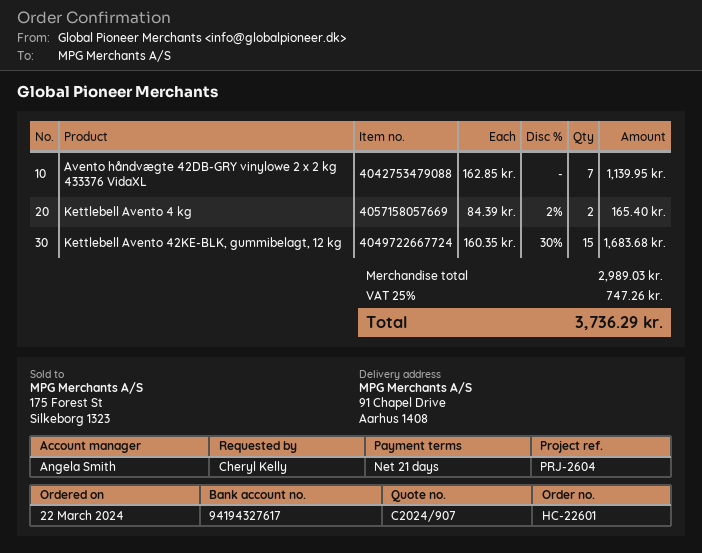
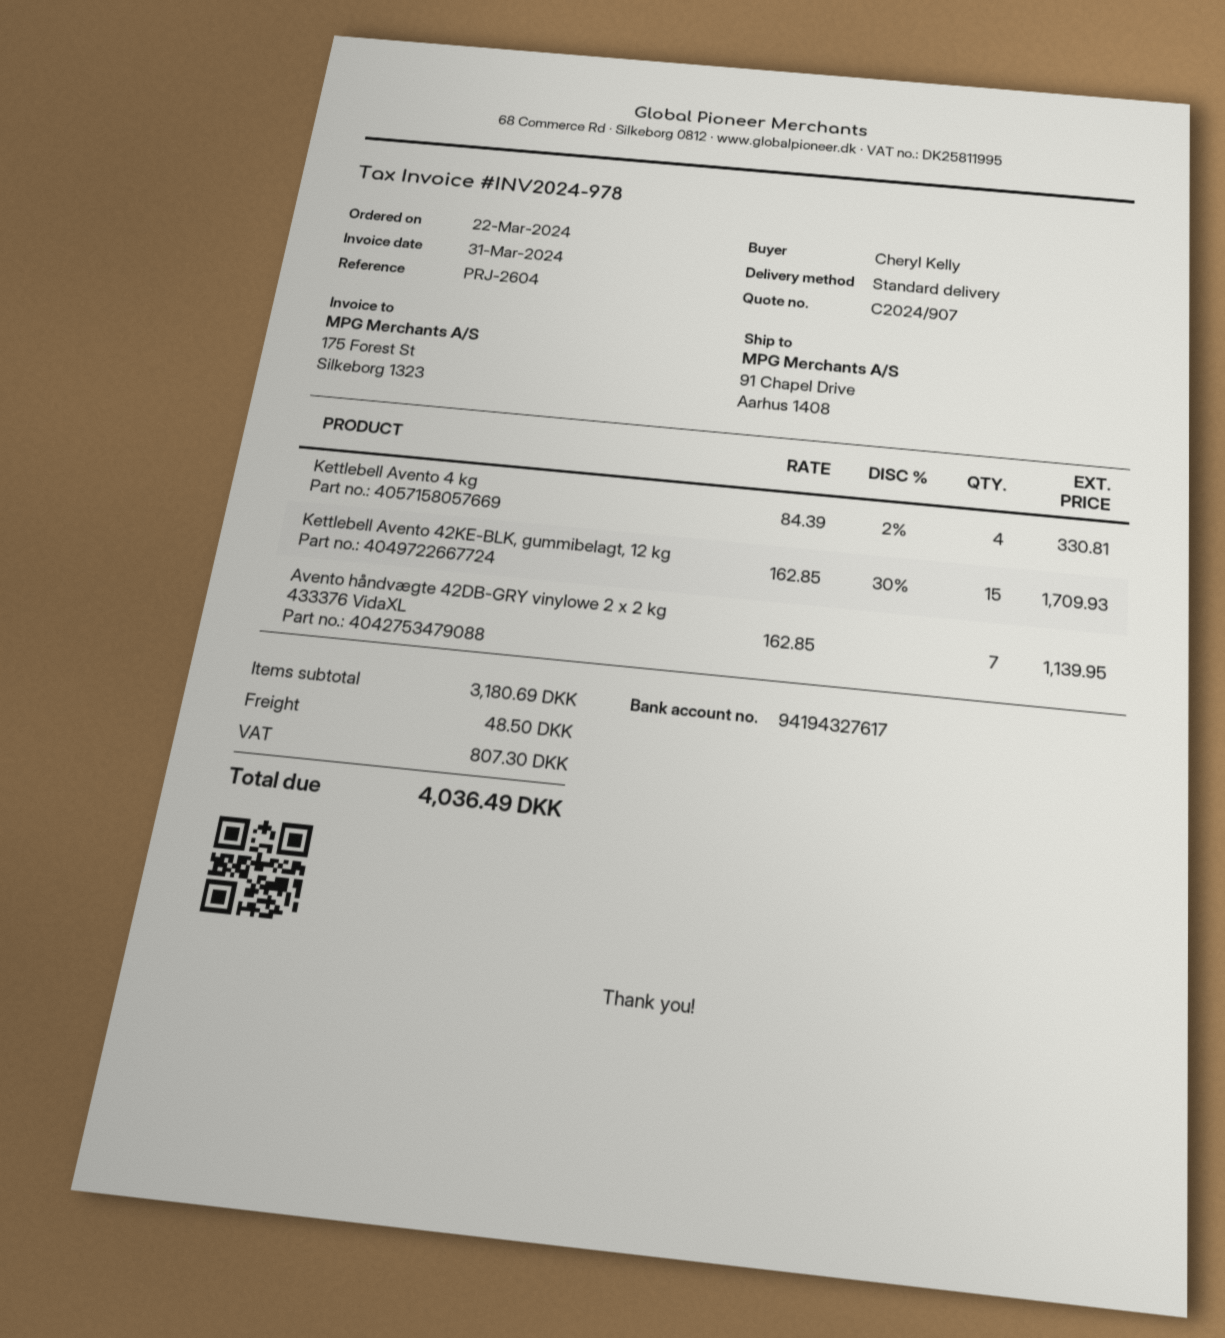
Kettlebell Avento 4 kg: 2 x 84.39 - 2% = 165.40 -> 4 x 84.39 - 2% = 330.81
Kettlebell Avento 42KE-BLK, gummibelagt, 12 kg: 15 x 160.35 - 30% = 1683.68 -> 15 x 162.85 - 30% = 1709.93
subtotal: 2989.03 -> 3180.69
shipping: none -> 48.50
tax: 747.26 -> 807.30
total: 3736.29 -> 4036.49

